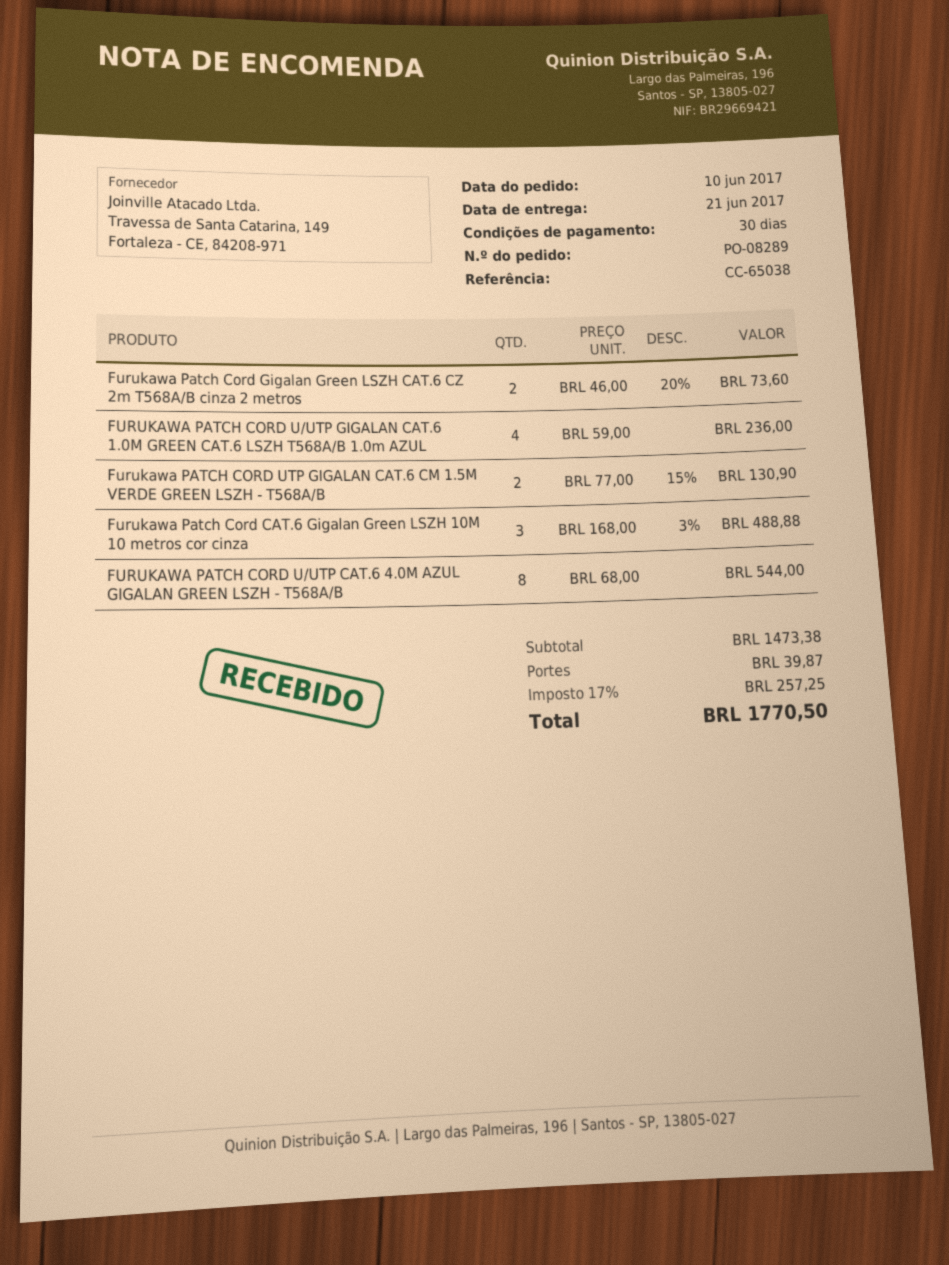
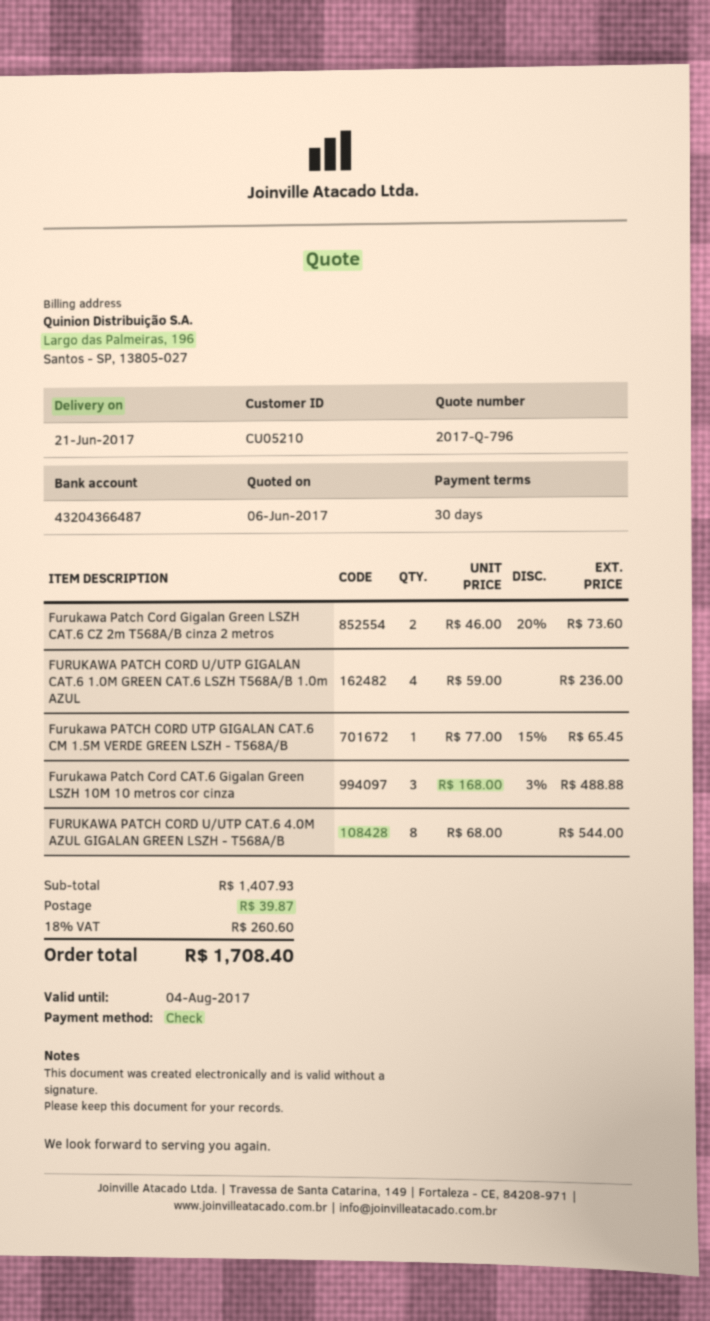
Furukawa PATCH CORD UTP GIGALAN CAT.6 CM 1.5M VERDE GREEN LSZH - T568A/B: 2 x 77.00 - 15% = 130.90 -> 1 x 77.00 - 15% = 65.45
subtotal: 1473.38 -> 1407.93
tax: 17% = 257.25 -> 18% = 260.60
total: 1770.50 -> 1708.40

